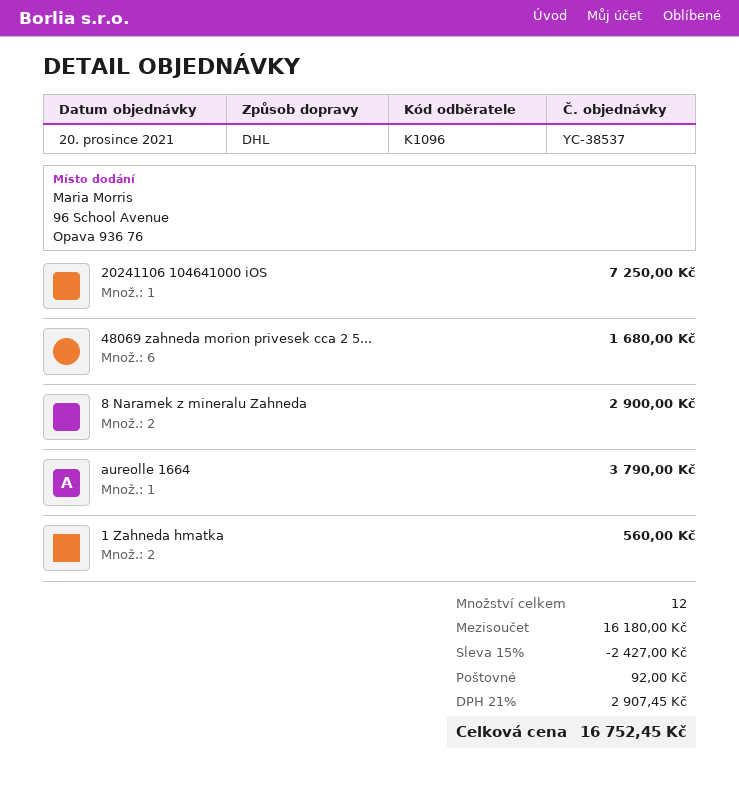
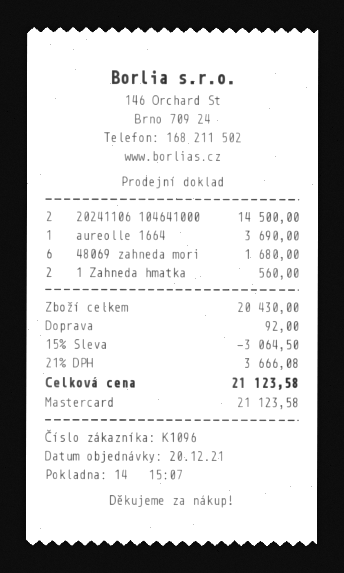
20241106 104641000 iOS: 1 for 7250.00 -> 2 for 14500.00
8 Naramek z mineralu Zahneda: 2 for 2900.00 -> none
aureolle 1664: 1 for 3790.00 -> 1 for 3690.00
subtotal: 16180.00 -> 20430.00
discount: 15% = 2427.00 -> 15% = 3064.50
tax: 21% = 2907.45 -> 21% = 3666.08
total: 16752.45 -> 21123.58

